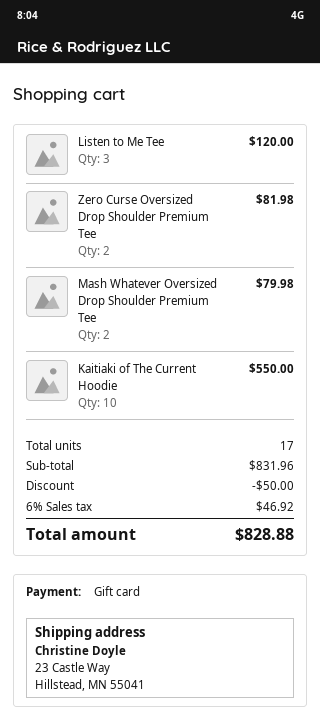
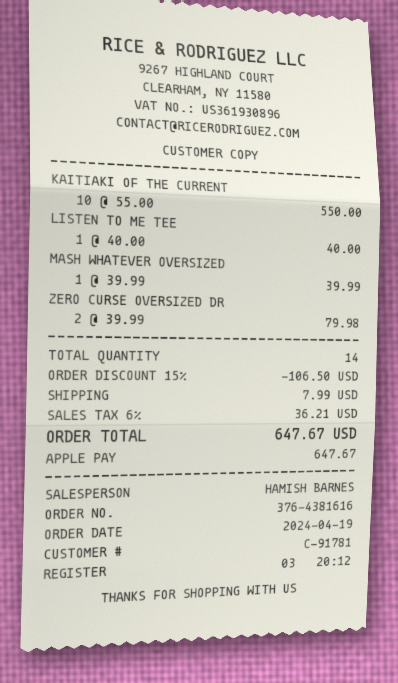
payment method: gift card -> Apple Pay
Listen to Me Tee: 3 for 120.00 -> 1 for 40.00
Zero Curse Oversized Drop Shoulder Premium Tee: 2 for 81.98 -> 2 for 79.98
Mash Whatever Oversized Drop Shoulder Premium Tee: 2 for 79.98 -> 1 for 39.99
total quantity: 17 -> 14
discount: 50.00 -> 106.50
shipping: none -> 7.99
tax: 6% = 46.92 -> 6% = 36.21
total: 828.88 -> 647.67

